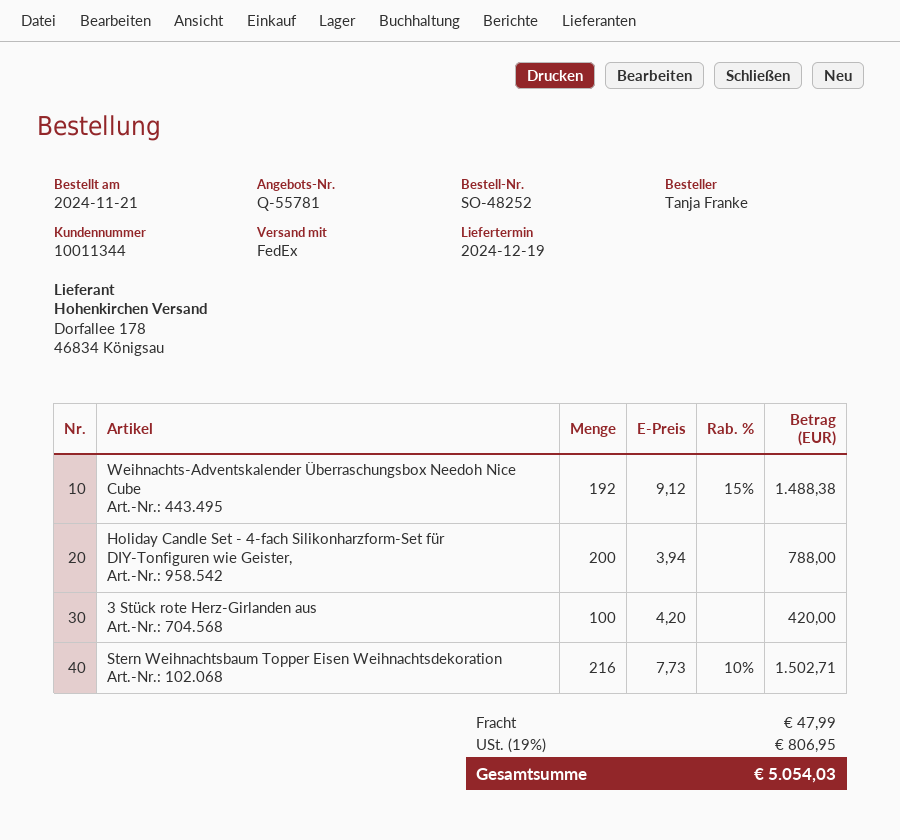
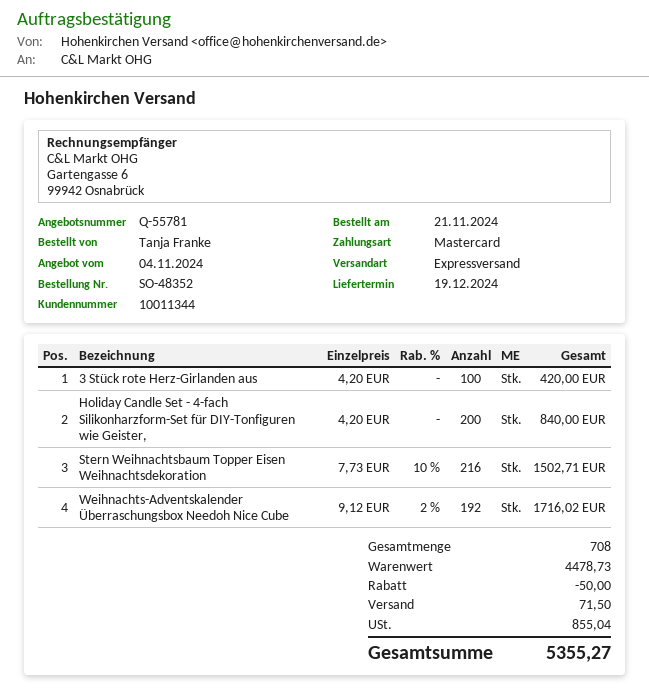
order number: SO-48252 -> SO-48352
shipping method: FedEx -> express
Weihnachts-Adventskalender Überraschungsbox Needoh Nice Cube: 192 x 9.12 - 15% = 1488.38 -> 192 x 9.12 - 2% = 1716.02
Holiday Candle Set - 4-fach Silikonharzform-Set für DIY-Tonfiguren wie Geister,: 200 x 3.94 = 788.00 -> 200 x 4.20 = 840.00
discount: none -> 50.00
shipping: 47.99 -> 71.50
tax: 806.95 -> 855.04
total: 5054.03 -> 5355.27

